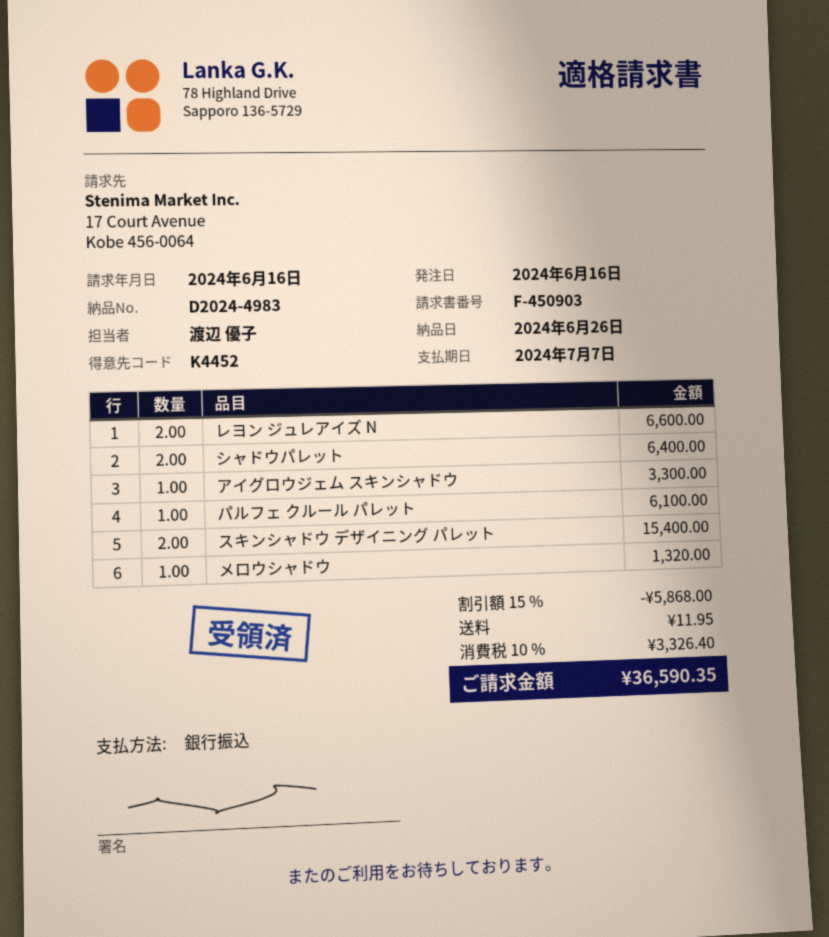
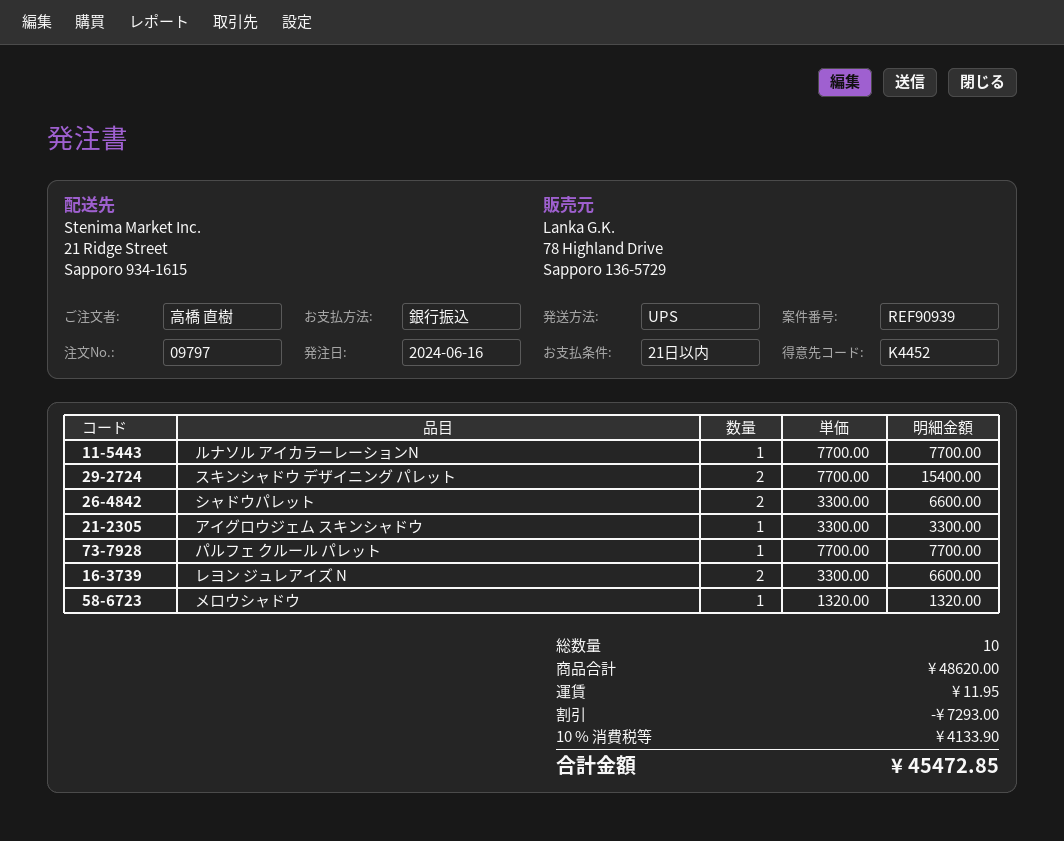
シャドウパレット: 2 for 6400.00 -> 2 for 6600.00
パルフェ クルール パレット: 1 for 6100.00 -> 1 for 7700.00
ルナソル アイカラーレーションN: none -> 1 for 7700.00
discount: 5868.00 -> 7293.00
tax: 10% = 3326.40 -> 10% = 4133.90
total: 36590.35 -> 45472.85

